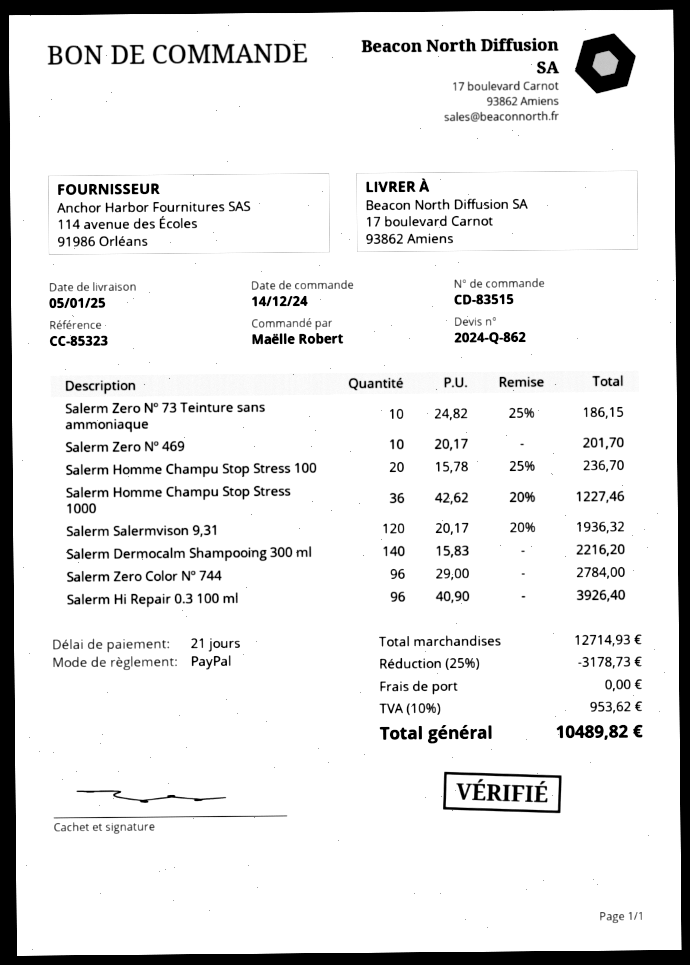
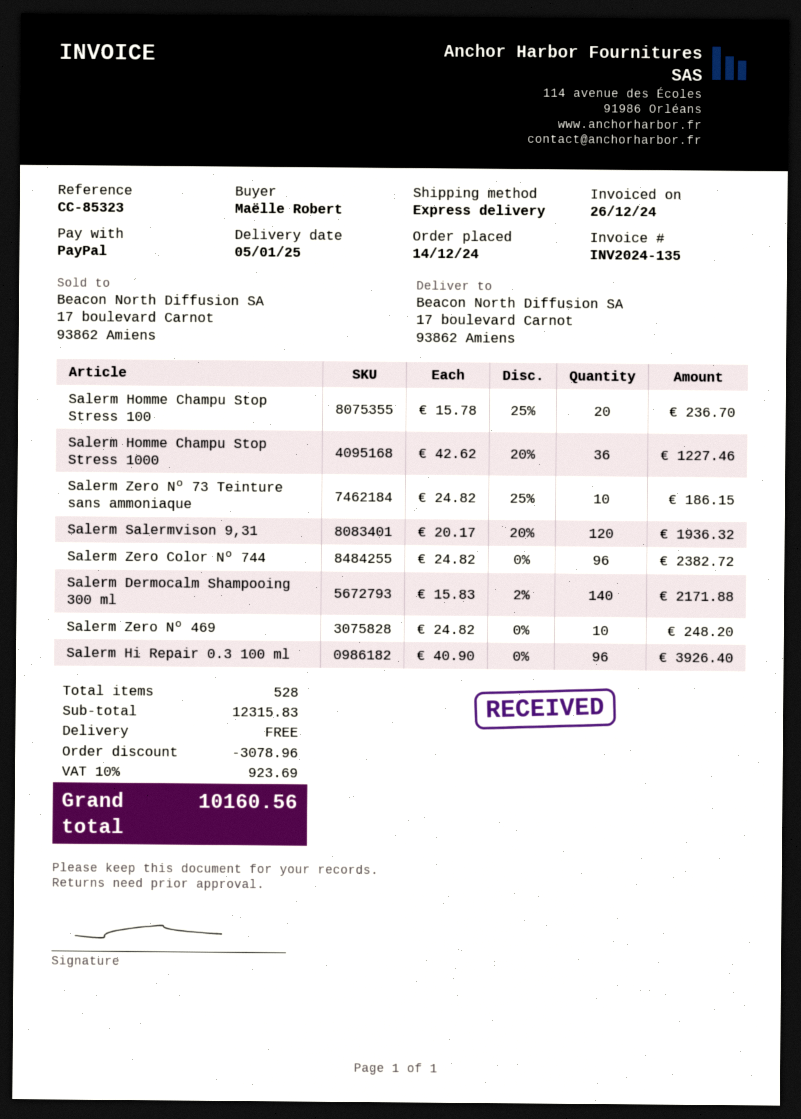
Salerm Zero Nº 469: 10 x 20.17 = 201.70 -> 10 x 24.82 = 248.20
Salerm Dermocalm Shampooing 300 ml: 140 x 15.83 = 2216.20 -> 140 x 15.83 - 2% = 2171.88
Salerm Zero Color Nº 744: 96 x 29.00 = 2784.00 -> 96 x 24.82 = 2382.72
subtotal: 12714.93 -> 12315.83
discount: 3178.73 -> 3078.96
tax: 10% = 953.62 -> 10% = 923.69
total: 10489.82 -> 10160.56

